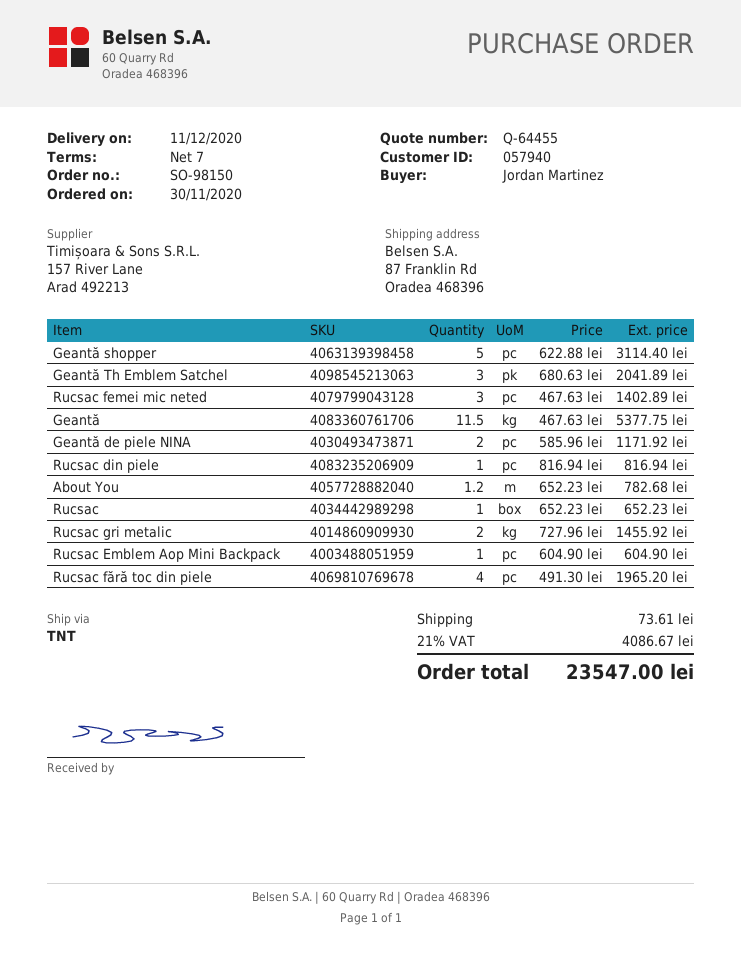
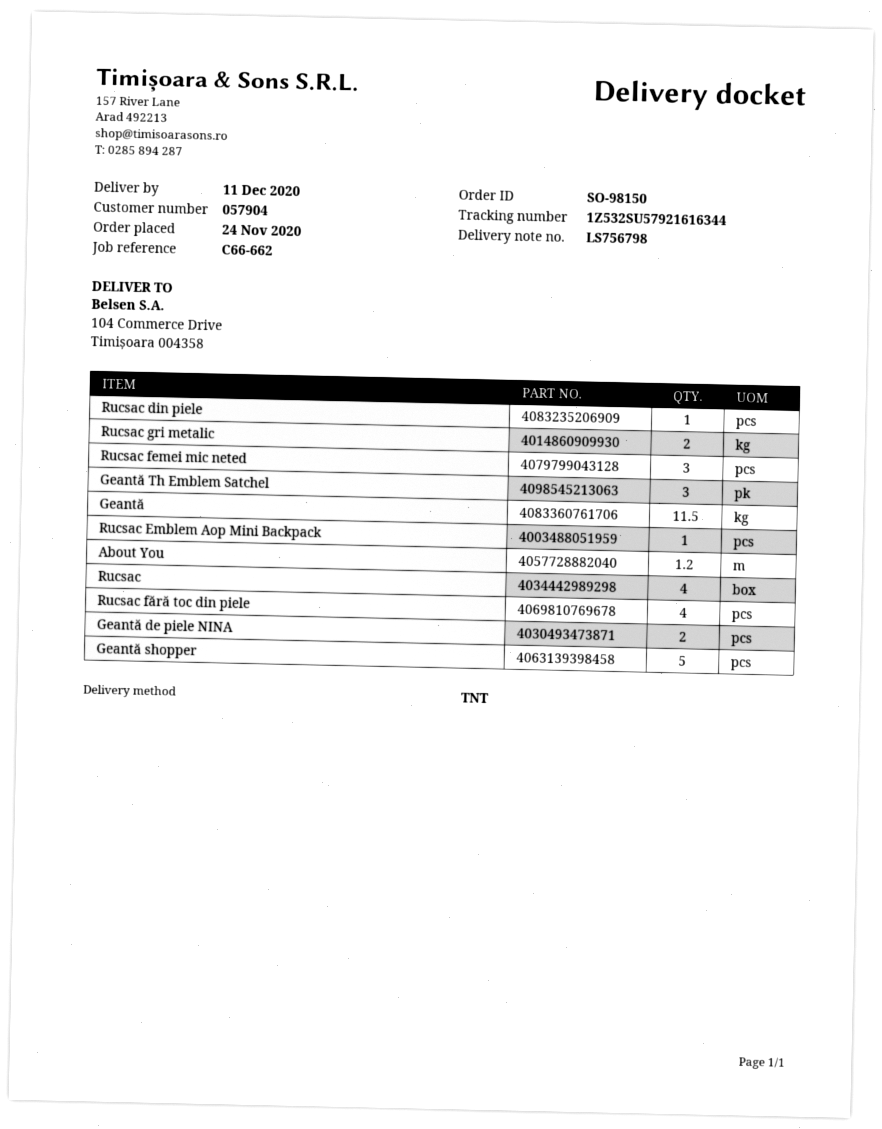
order date: 2020-11-30 -> 2020-11-24
customer number: 057940 -> 057904
ship to: 87 Franklin Rd, Oradea 468396 -> 104 Commerce Drive, Timișoara 004358
Rucsac: 1 -> 4

